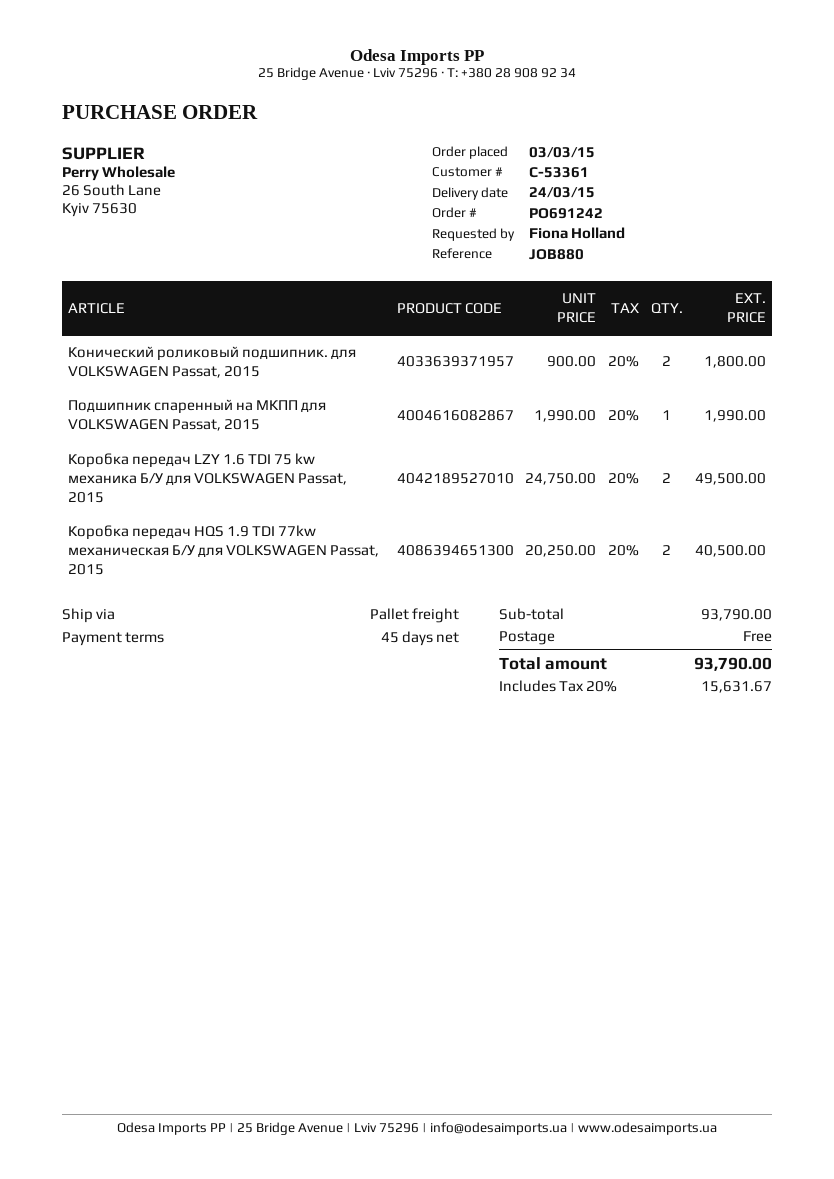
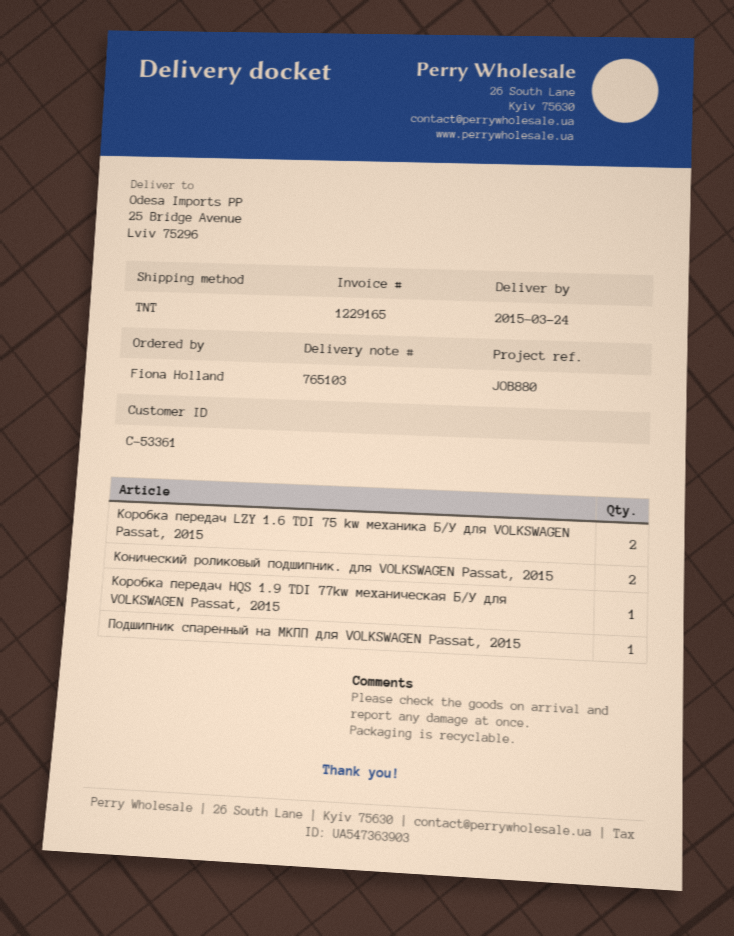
shipping method: pallet freight -> TNT
Коробка передач HQS 1.9 TDI 77kw механическая Б/У для VOLKSWAGEN Passat, 2015: 2 -> 1

